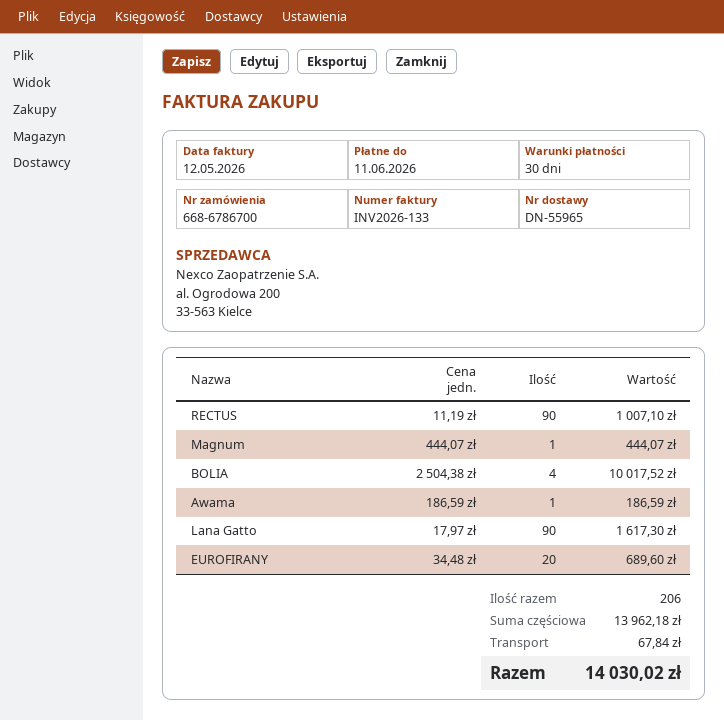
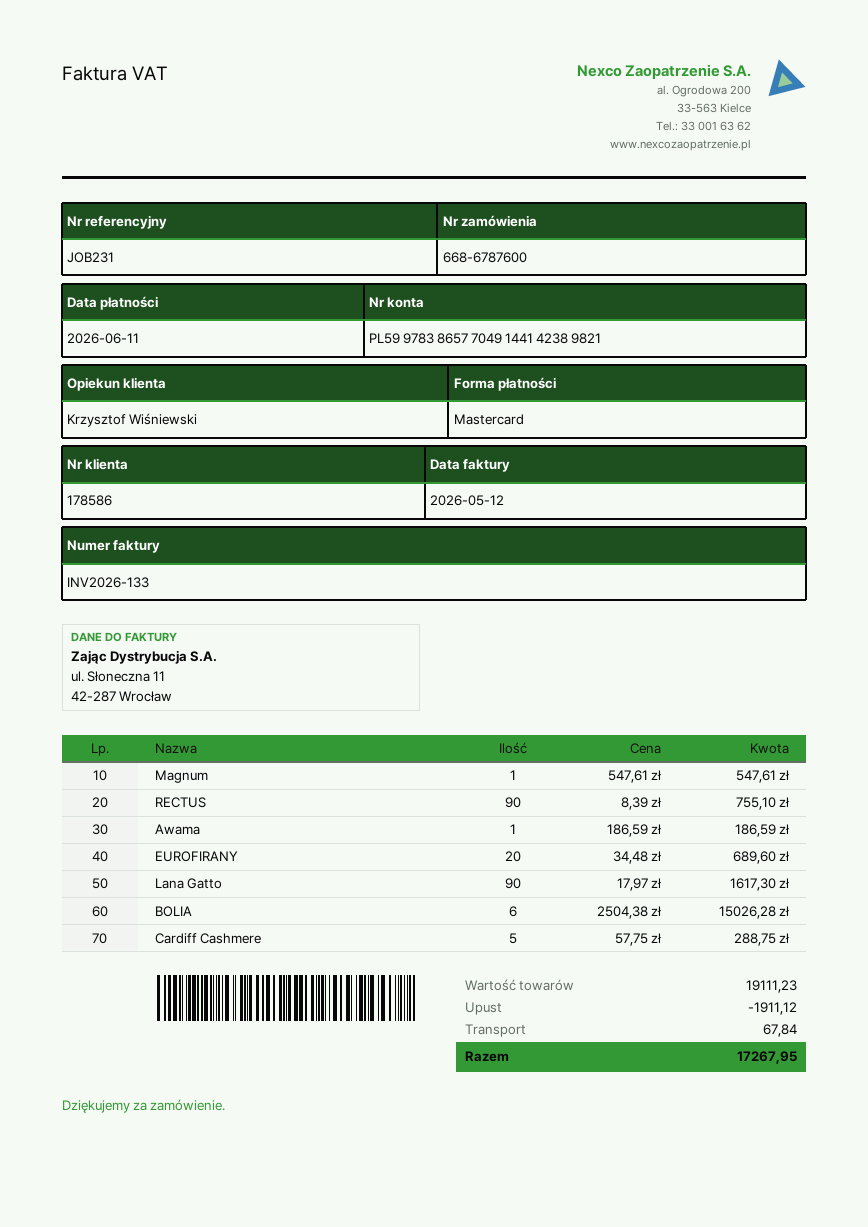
order number: 668-6786700 -> 668-6787600
RECTUS: 90 x 11.19 = 1007.10 -> 90 x 8.39 = 755.10
Magnum: 1 x 444.07 = 444.07 -> 1 x 547.61 = 547.61
BOLIA: 4 x 2504.38 = 10017.52 -> 6 x 2504.38 = 15026.28
Cardiff Cashmere: none -> 5 x 57.75 = 288.75
subtotal: 13962.18 -> 19111.23
discount: none -> 1911.12
total: 14030.02 -> 17267.95

